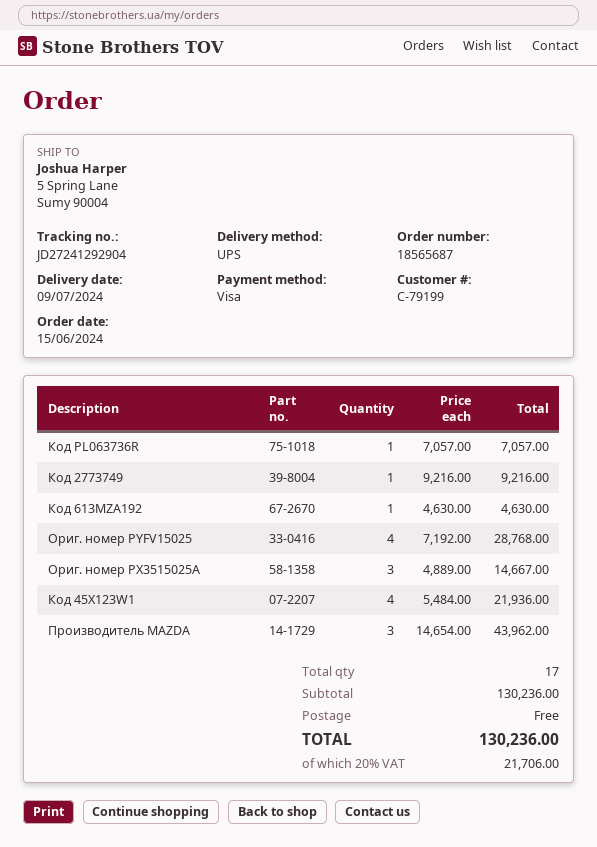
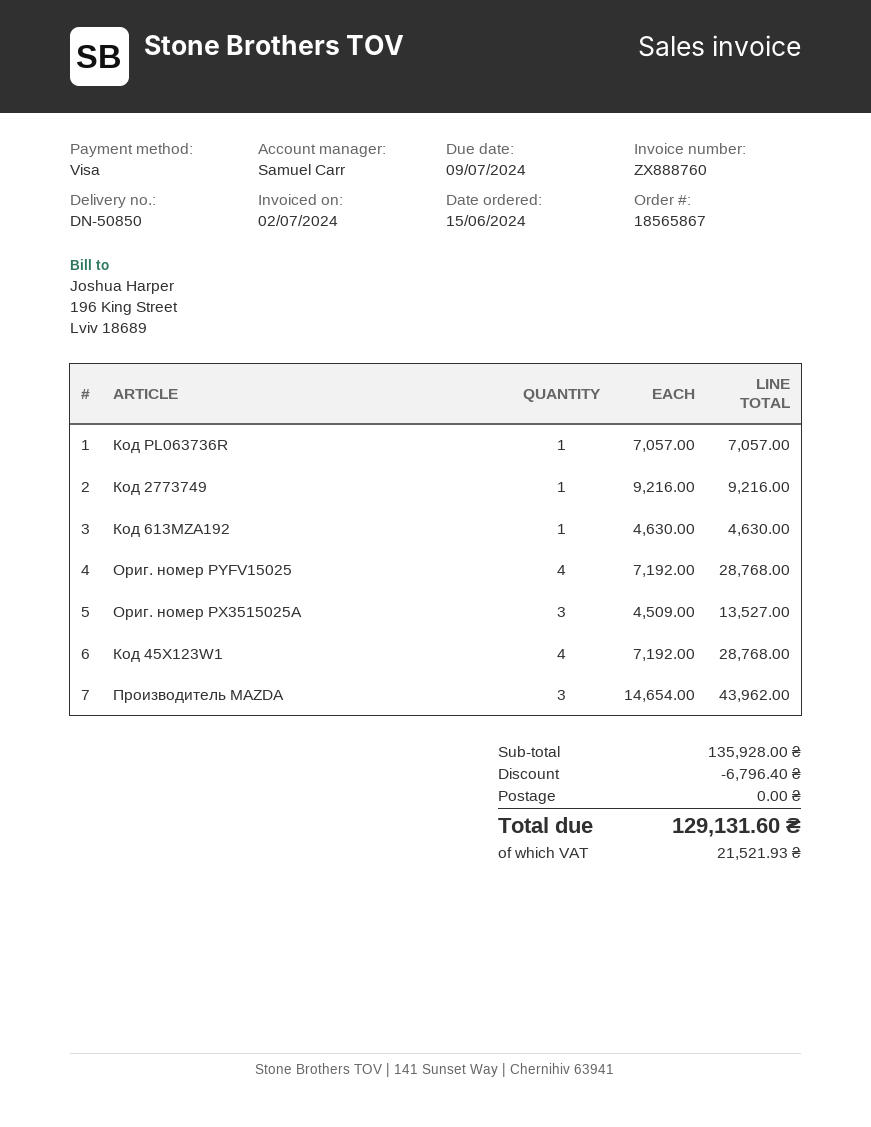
order number: 18565687 -> 18565867
Ориг. номер PX3515025A: 3 x 4889.00 = 14667.00 -> 3 x 4509.00 = 13527.00
Код 45X123W1: 4 x 5484.00 = 21936.00 -> 4 x 7192.00 = 28768.00
subtotal: 130236.00 -> 135928.00
discount: none -> 6796.40
tax: 21706.00 -> 21521.93
total: 130236.00 -> 129131.60

